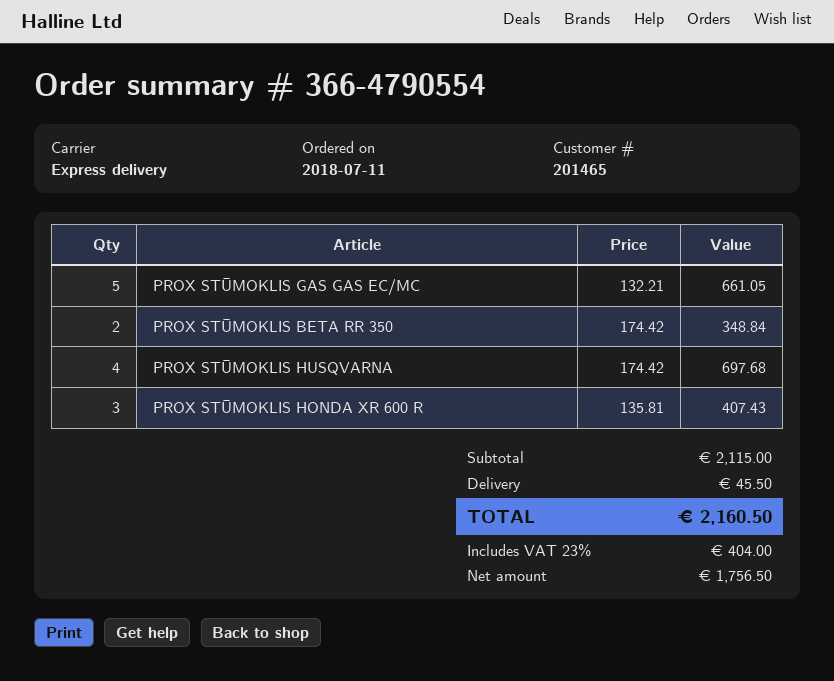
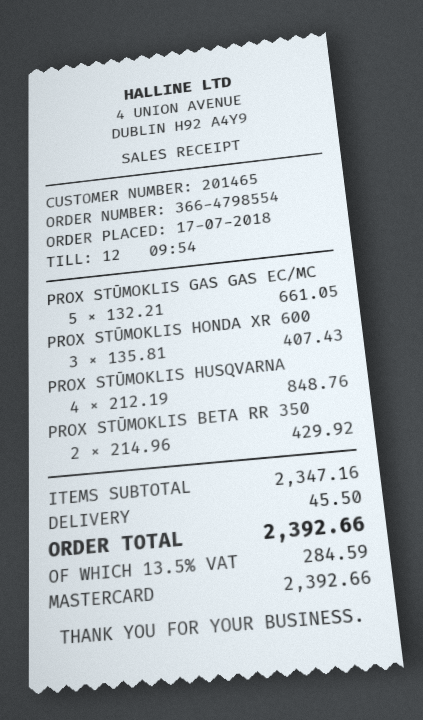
order number: 366-4790554 -> 366-4798554
order date: 2018-07-11 -> 2018-07-17
PROX STŪMOKLIS BETA RR 350: 2 x 174.42 = 348.84 -> 2 x 214.96 = 429.92
PROX STŪMOKLIS HUSQVARNA: 4 x 174.42 = 697.68 -> 4 x 212.19 = 848.76
subtotal: 2115.00 -> 2347.16
tax: 23% = 404.00 -> 13.5% = 284.59
total: 2160.50 -> 2392.66

